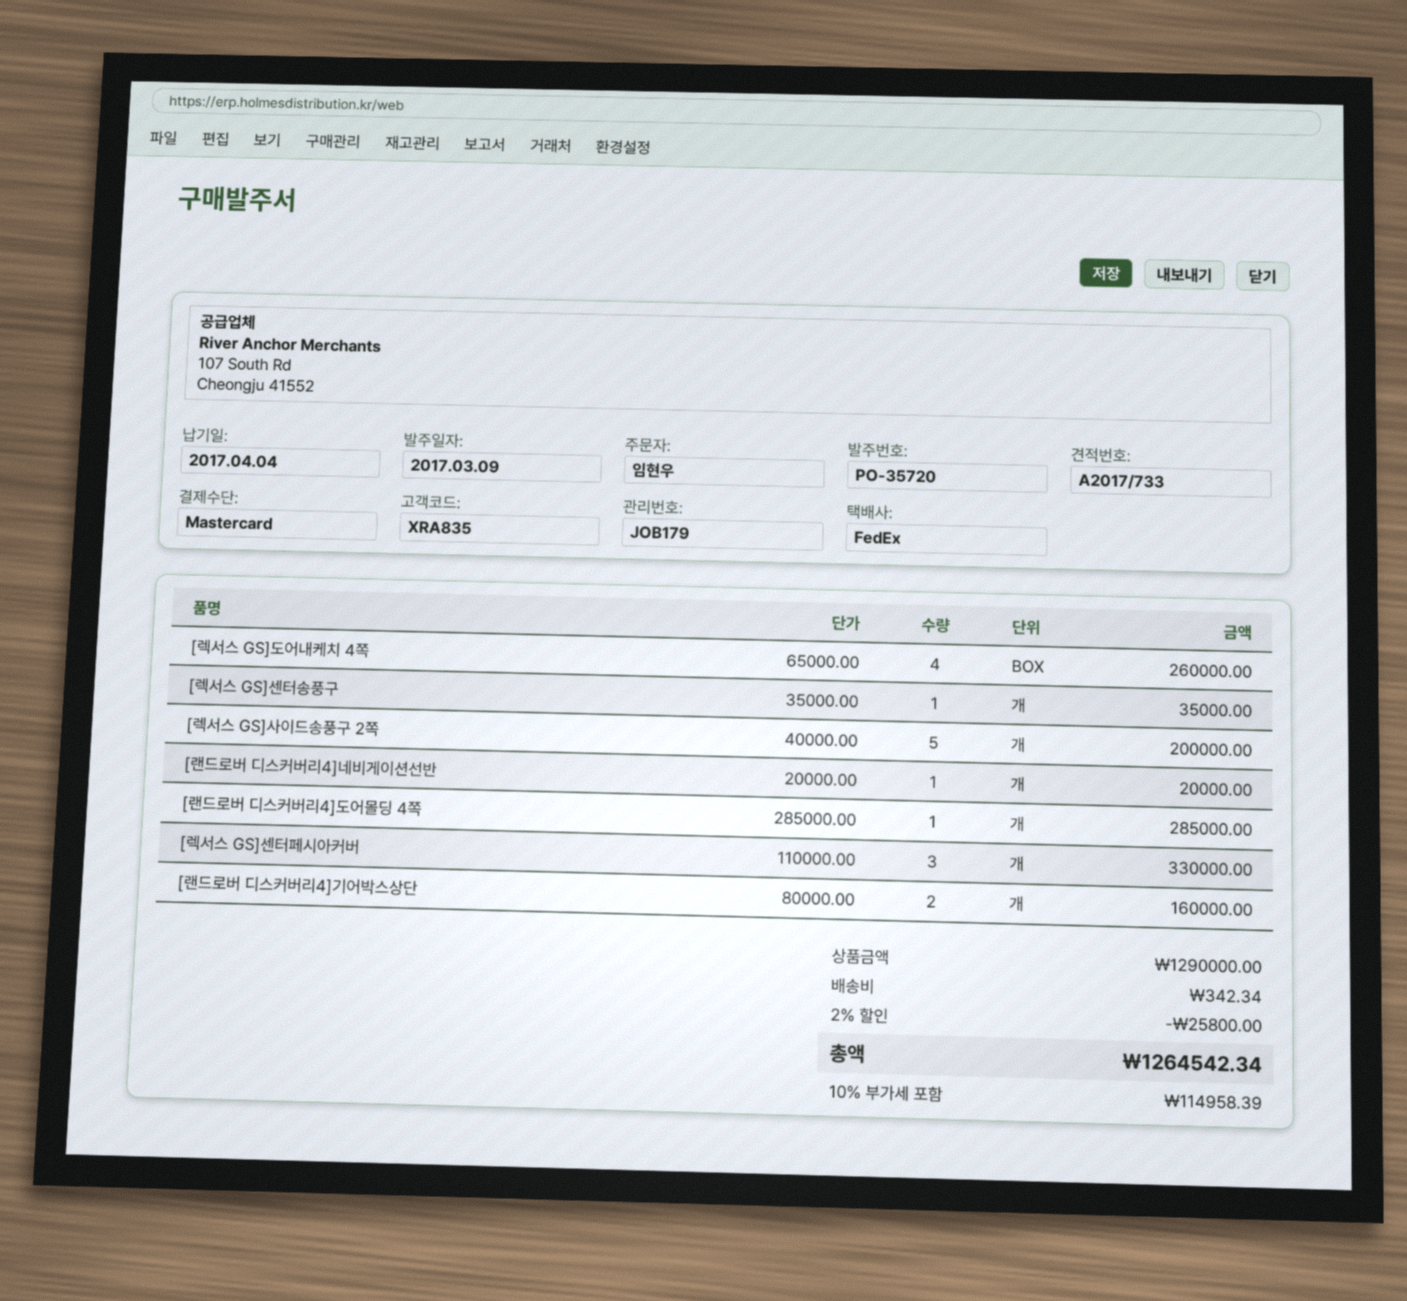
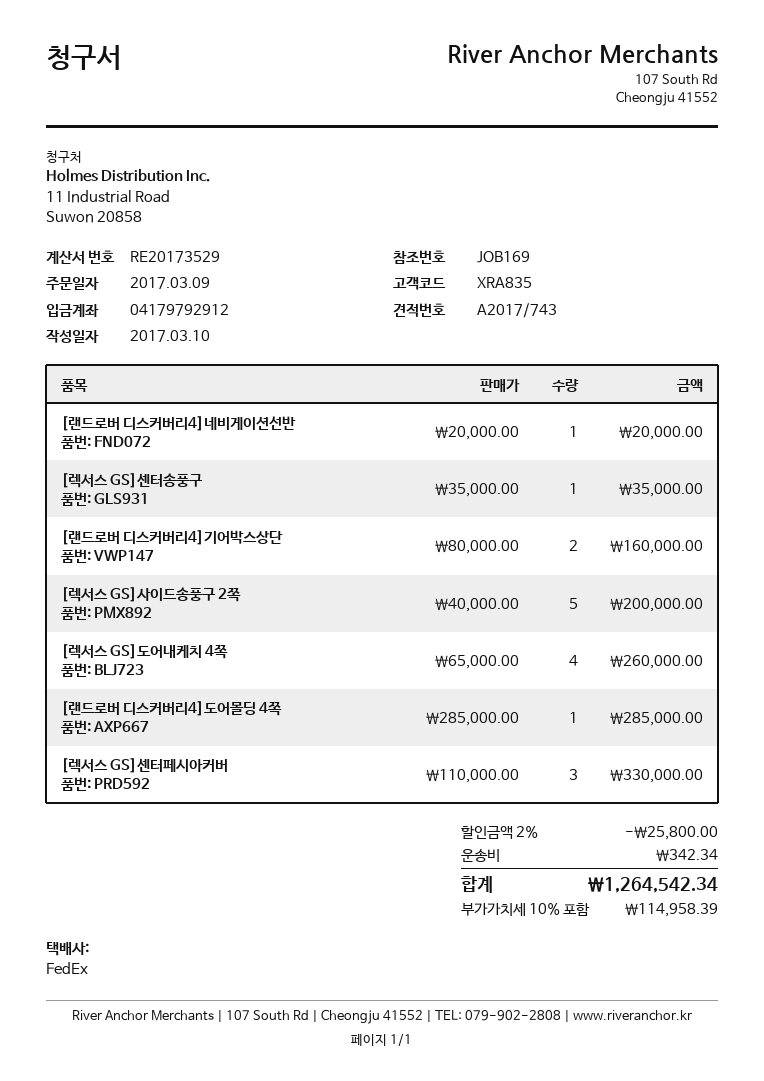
quote number: A2017/733 -> A2017/743
reference: JOB179 -> JOB169

